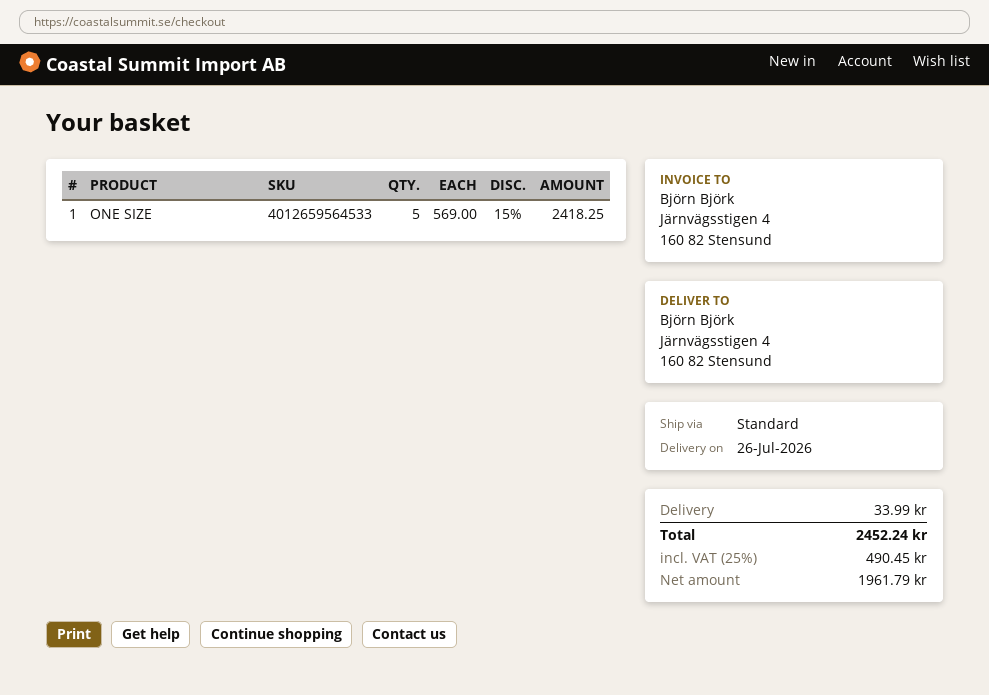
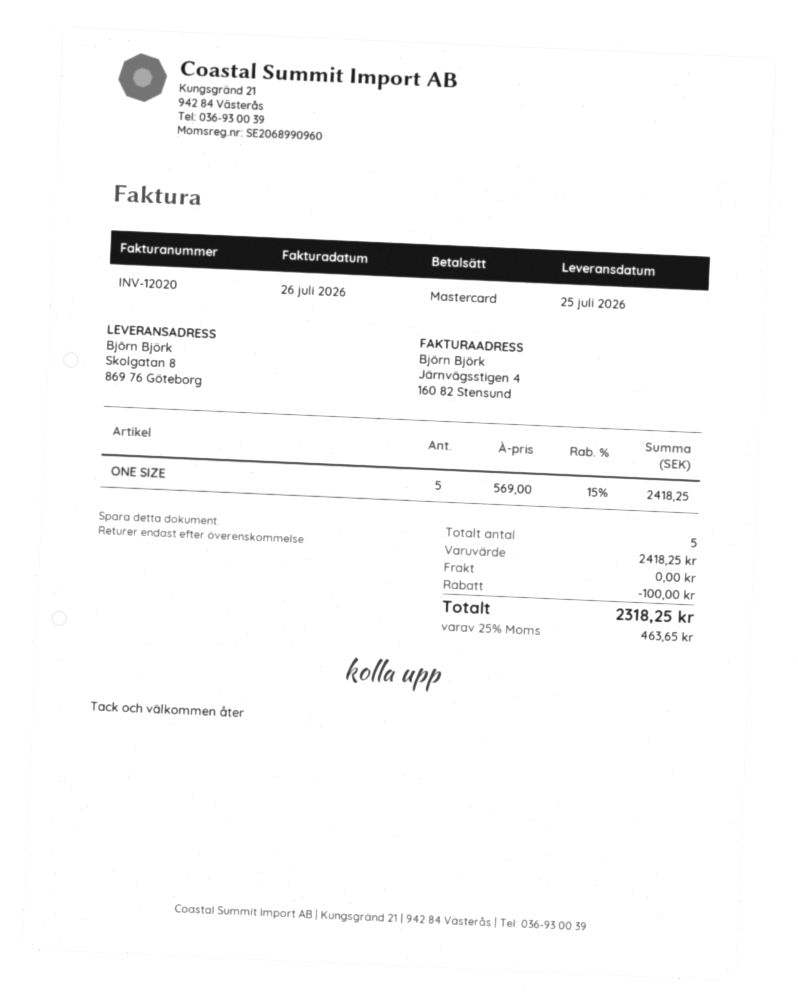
delivery date: 2026-07-26 -> 2026-07-25
ship to: Järnvägsstigen 4, 160 82 Stensund -> Skolgatan 8, 869 76 Göteborg
discount: none -> 100.00
shipping: 33.99 -> 0.00
tax: 25% = 490.45 -> 25% = 463.65
total: 2452.24 -> 2318.25

